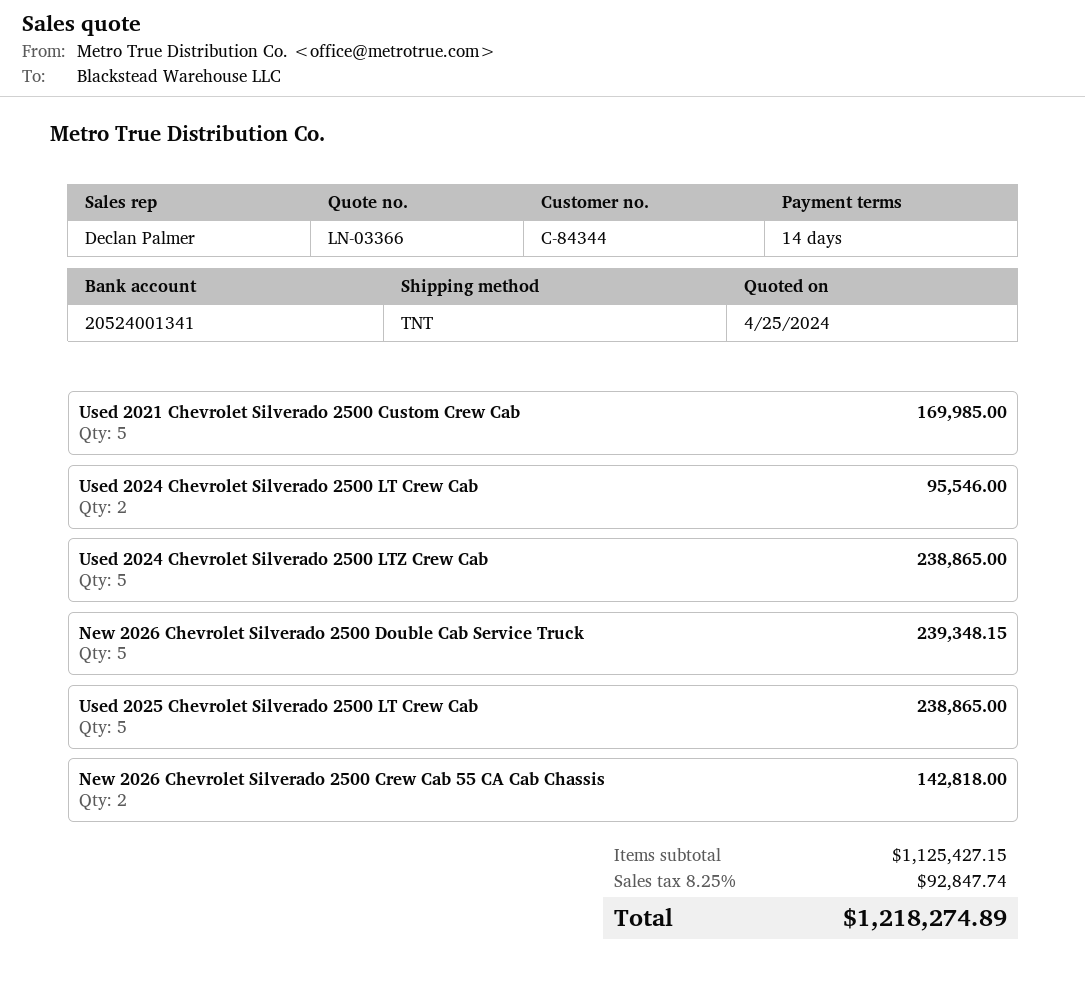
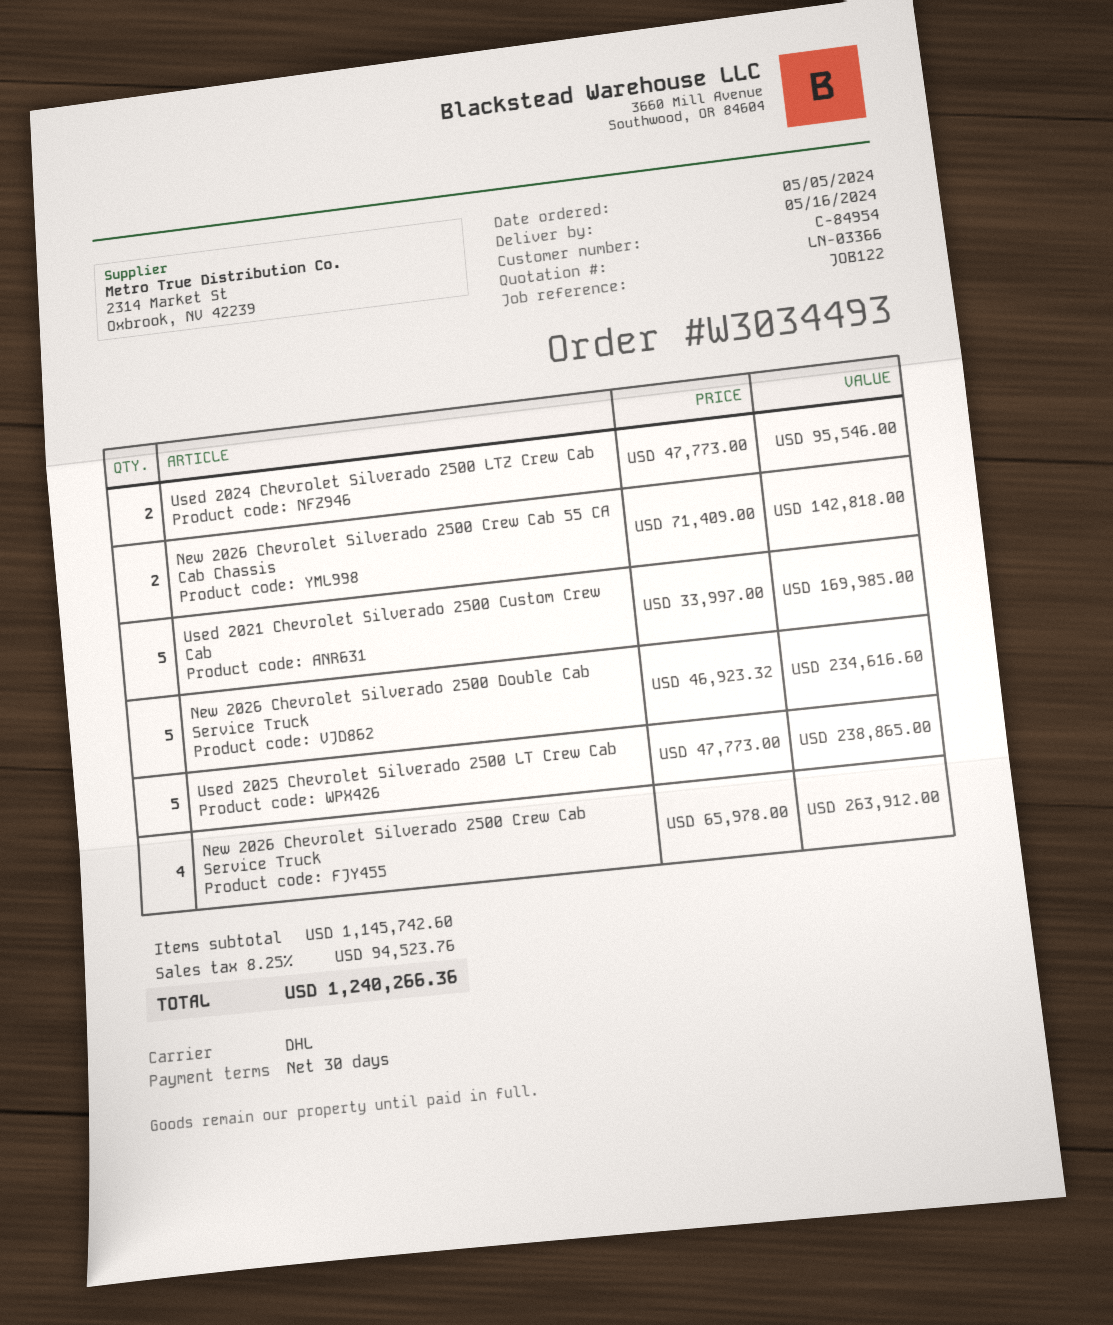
payment terms: 14 days -> 30 days
customer number: C-84344 -> C-84954
shipping method: TNT -> DHL
Used 2024 Chevrolet Silverado 2500 LT Crew Cab: 2 for 95546.00 -> none
Used 2024 Chevrolet Silverado 2500 LTZ Crew Cab: 5 for 238865.00 -> 2 for 95546.00
New 2026 Chevrolet Silverado 2500 Double Cab Service Truck: 5 for 239348.15 -> 5 for 234616.60
New 2026 Chevrolet Silverado 2500 Crew Cab Service Truck: none -> 4 for 263912.00
subtotal: 1125427.15 -> 1145742.60
tax: 8.25% = 92847.74 -> 8.25% = 94523.76
total: 1218274.89 -> 1240266.36

